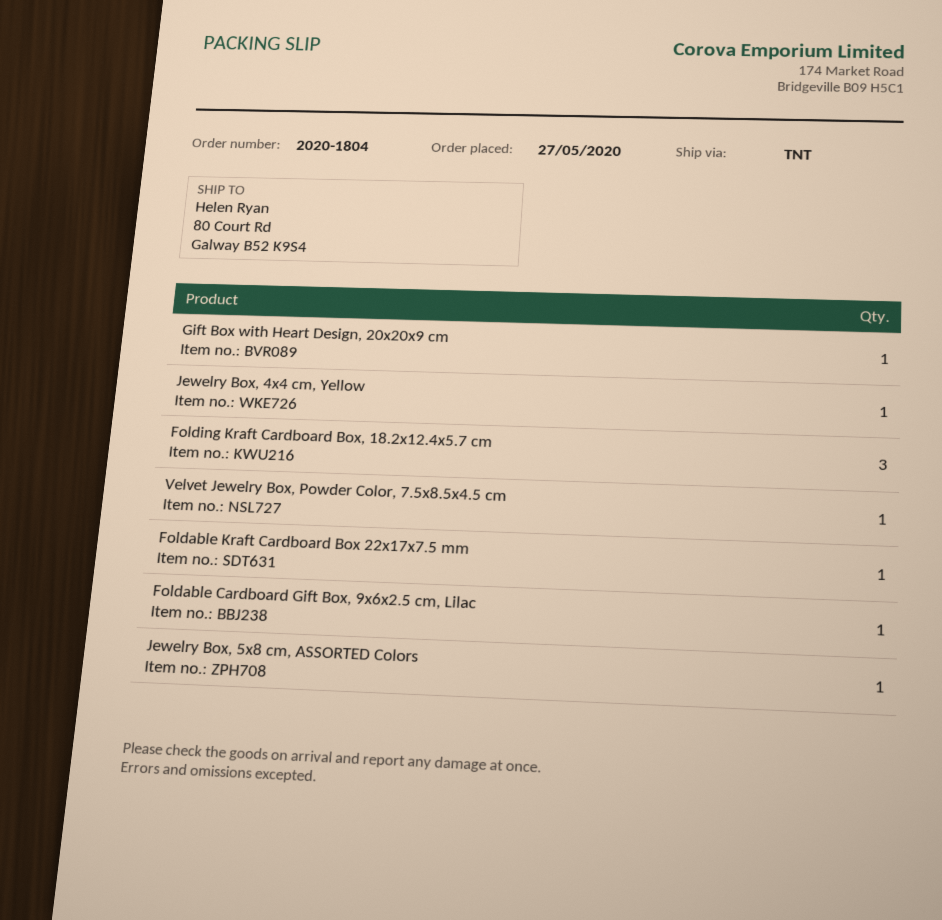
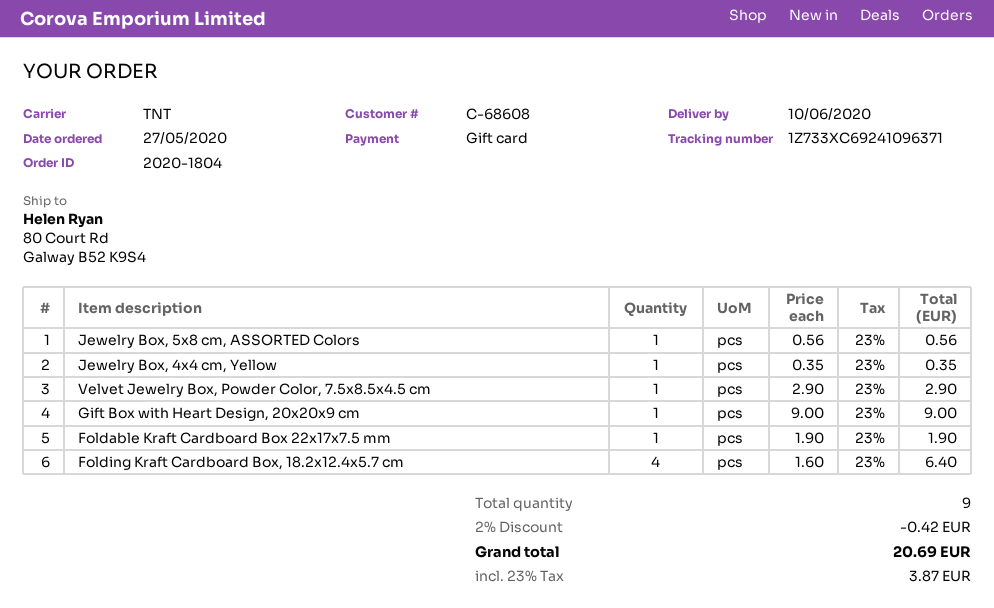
Folding Kraft Cardboard Box, 18.2x12.4x5.7 cm: 3 -> 4
Foldable Cardboard Gift Box, 9x6x2.5 cm, Lilac: 1 -> none

